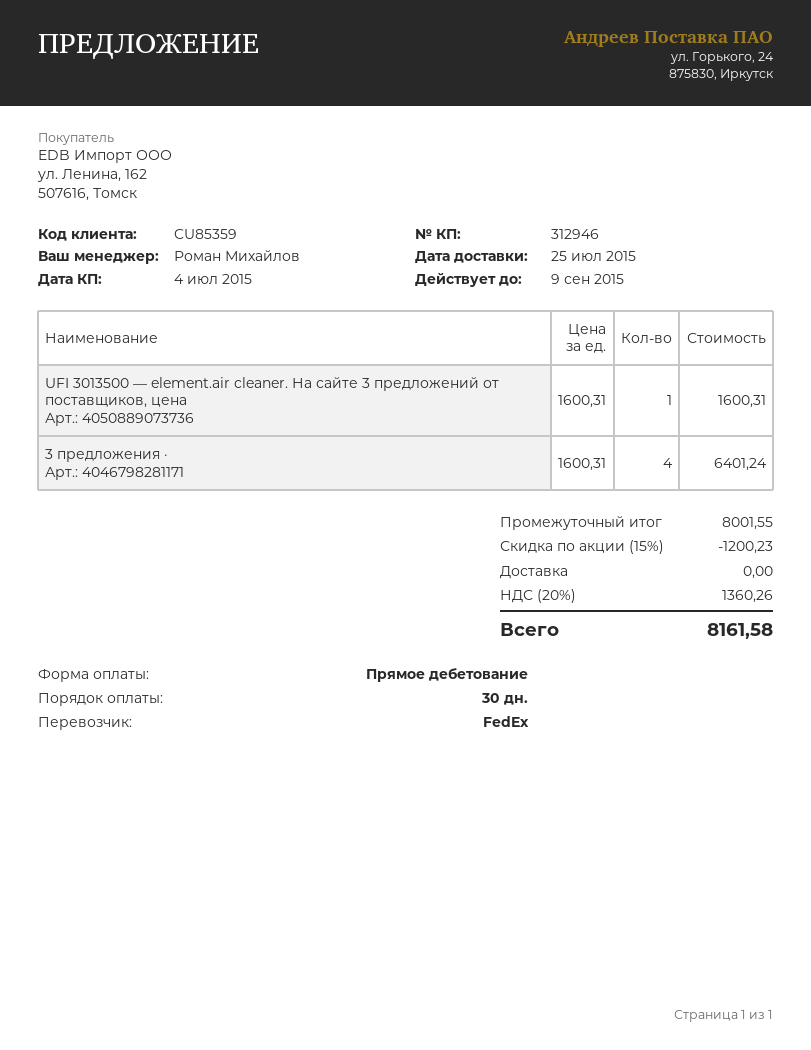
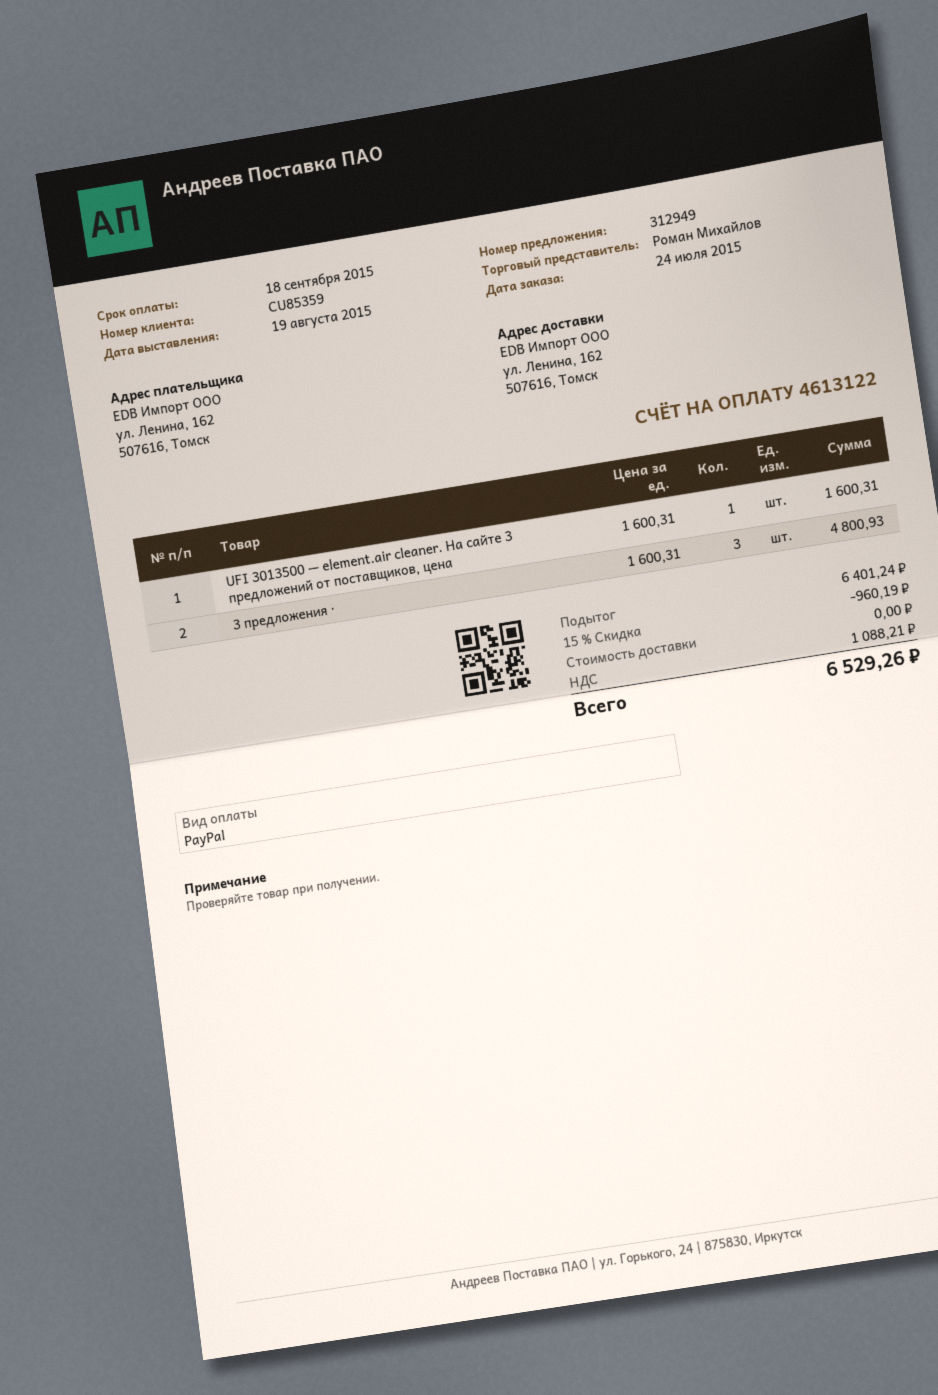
quote number: 312946 -> 312949
payment method: direct debit -> PayPal
3 предложения ·: 4 x 1600.31 = 6401.24 -> 3 x 1600.31 = 4800.93
subtotal: 8001.55 -> 6401.24
discount: 15% = 1200.23 -> 15% = 960.19
tax: 1360.26 -> 1088.21
total: 8161.58 -> 6529.26

